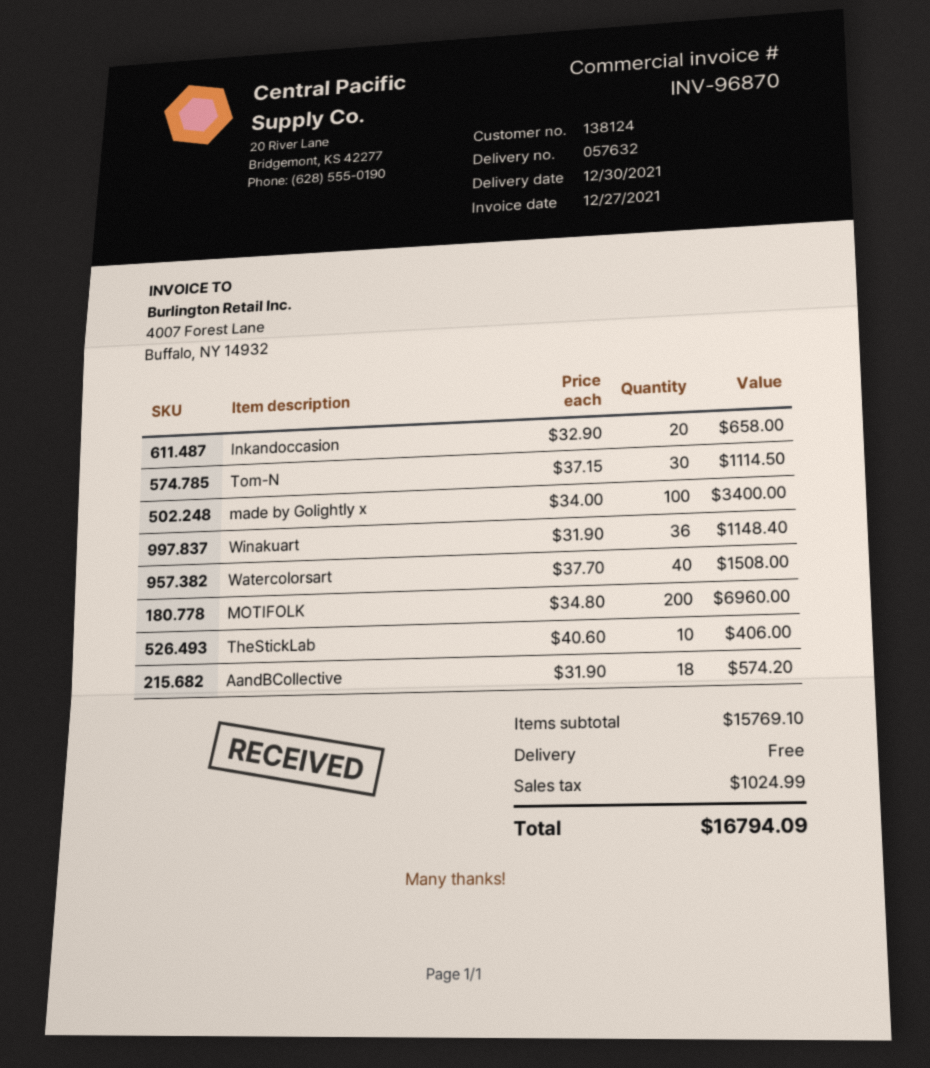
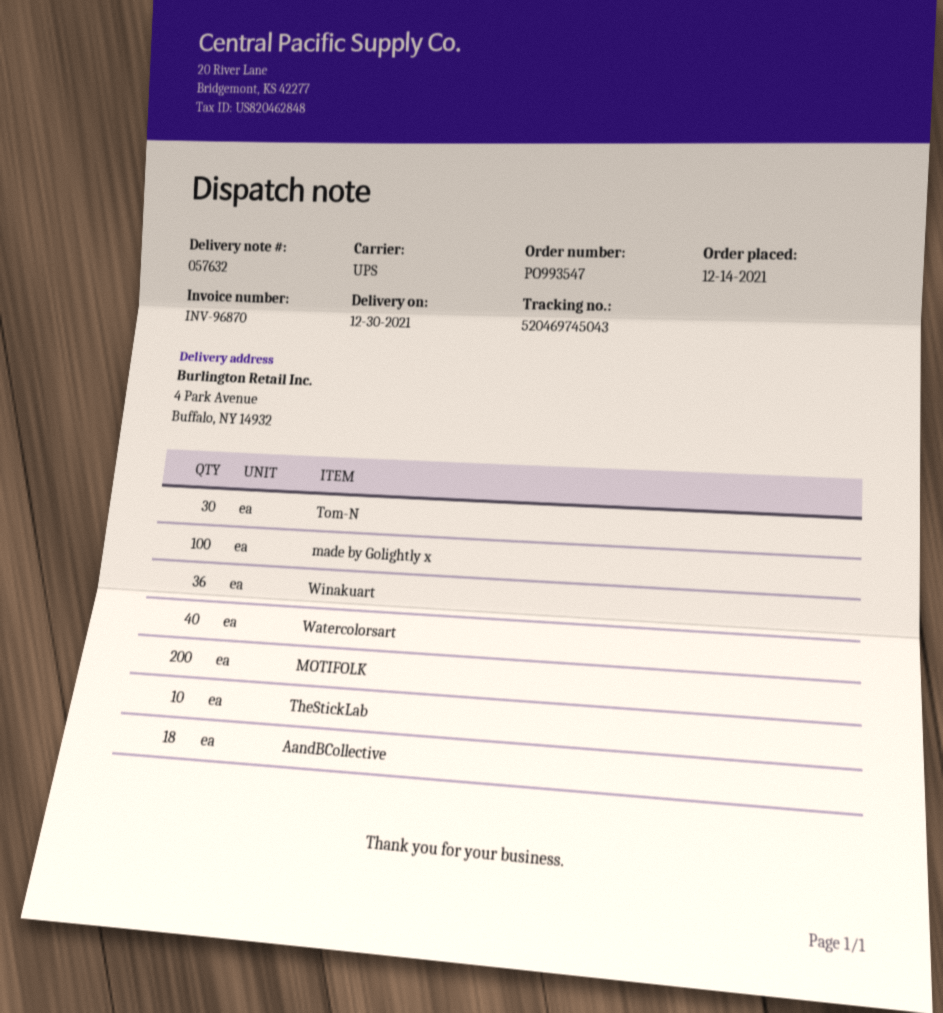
Inkandoccasion: 20 -> none

